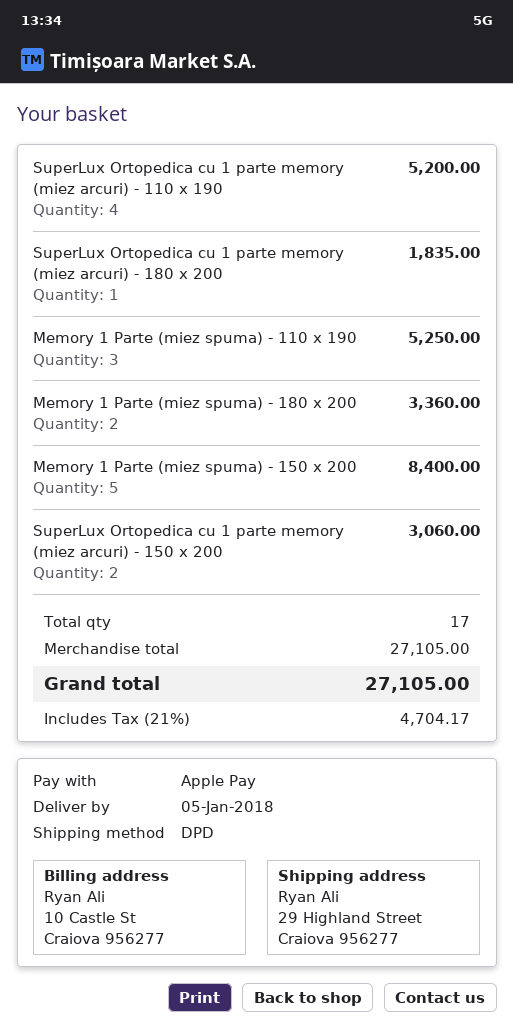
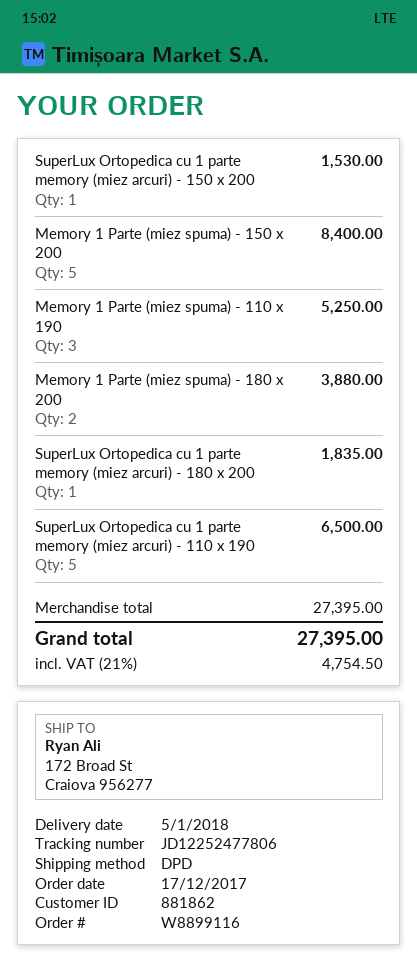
ship to: 29 Highland Street, Craiova 956277 -> 172 Broad St, Craiova 956277
SuperLux Ortopedica cu 1 parte memory (miez arcuri) - 110 x 190: 4 for 5200.00 -> 5 for 6500.00
Memory 1 Parte (miez spuma) - 180 x 200: 2 for 3360.00 -> 2 for 3880.00
SuperLux Ortopedica cu 1 parte memory (miez arcuri) - 150 x 200: 2 for 3060.00 -> 1 for 1530.00
subtotal: 27105.00 -> 27395.00
tax: 21% = 4704.17 -> 21% = 4754.50
total: 27105.00 -> 27395.00

